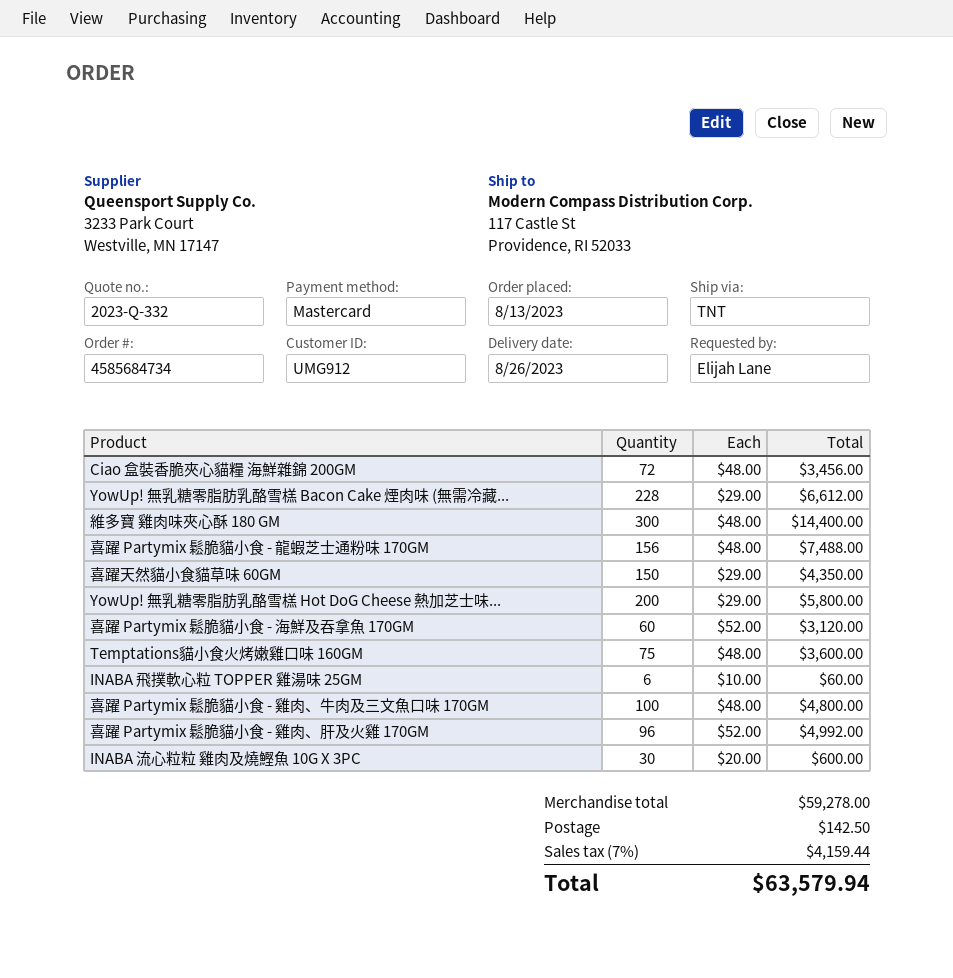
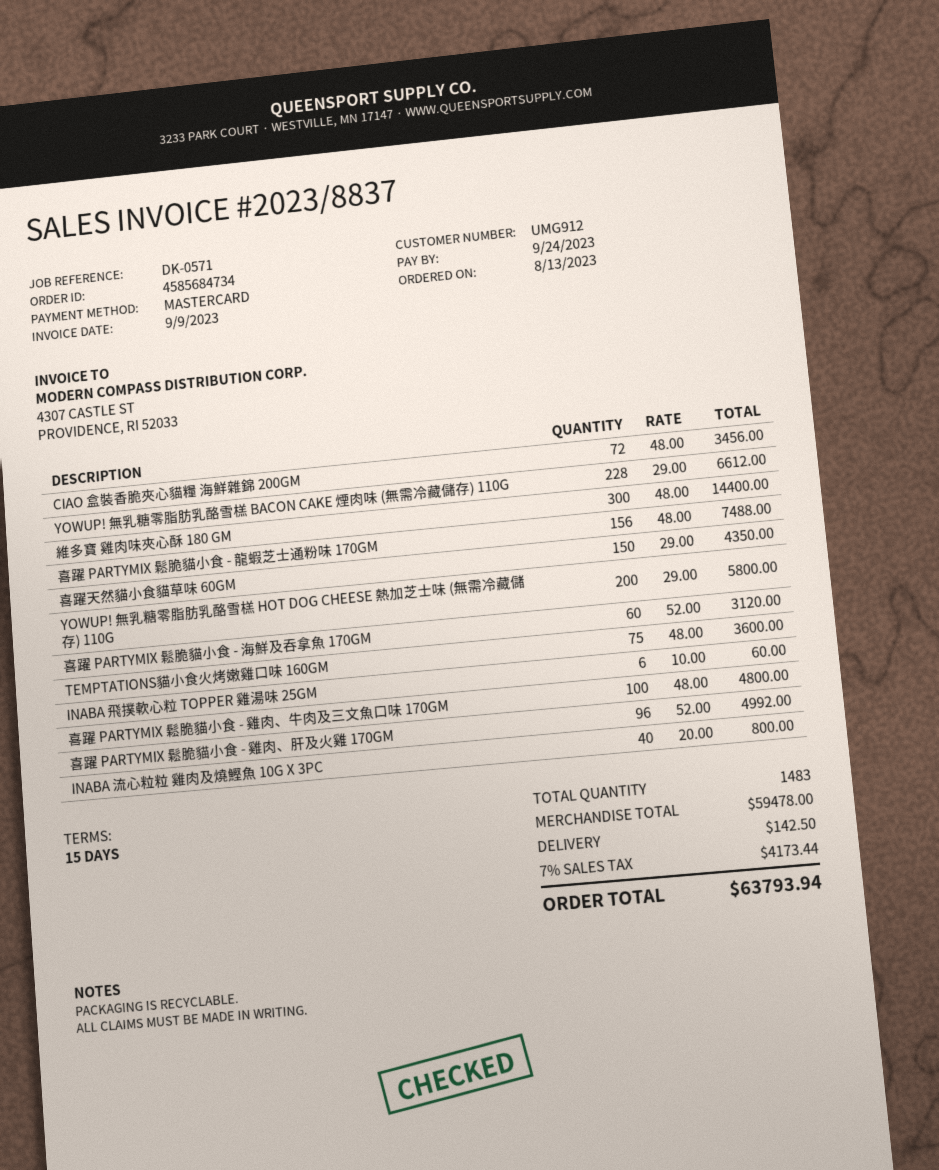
INABA 流心粒粒 雞肉及燒鰹魚 10G X 3PC: 30 x 20.00 = 600.00 -> 40 x 20.00 = 800.00
subtotal: 59278.00 -> 59478.00
tax: 7% = 4159.44 -> 7% = 4173.44
total: 63579.94 -> 63793.94

